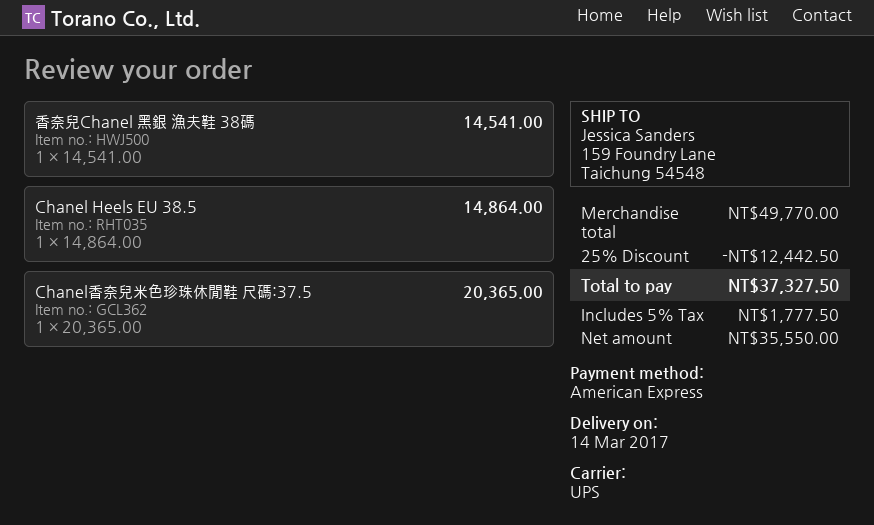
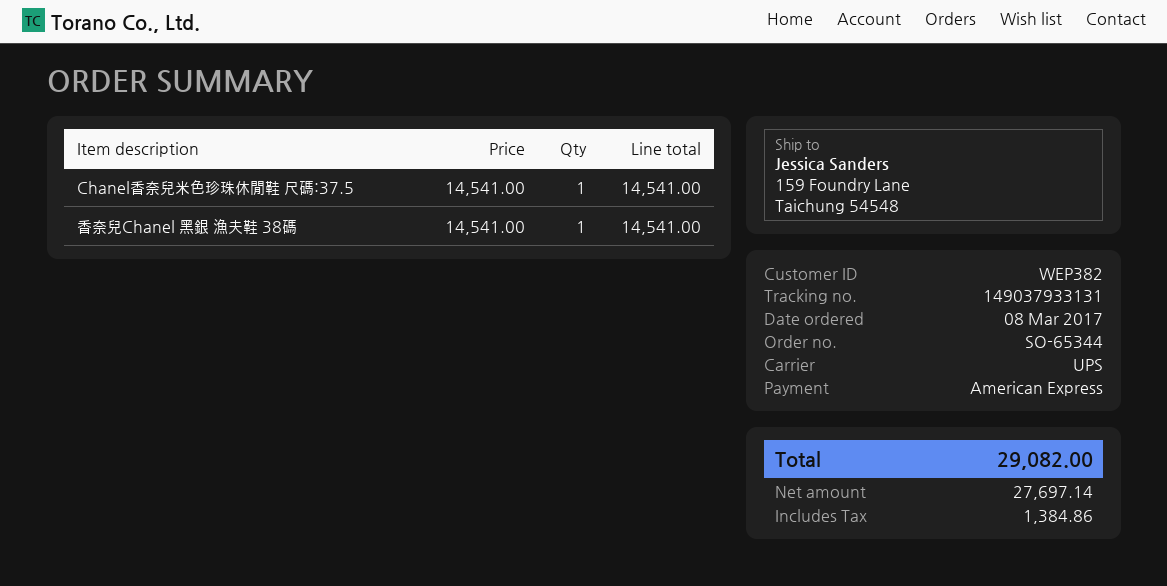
Chanel Heels EU 38.5: 1 x 14864.00 = 14864.00 -> none
Chanel香奈兒米色珍珠休閒鞋 尺碼:37.5: 1 x 20365.00 = 20365.00 -> 1 x 14541.00 = 14541.00
discount: 25% = 12442.50 -> none
net: 35550.00 -> 27697.14
tax: 1777.50 -> 1384.86
total: 37327.50 -> 29082.00

